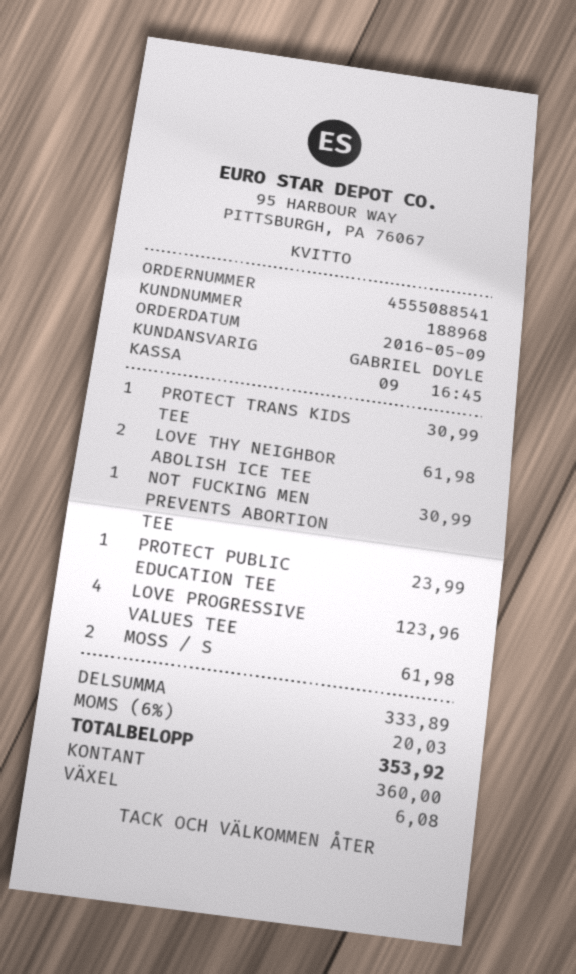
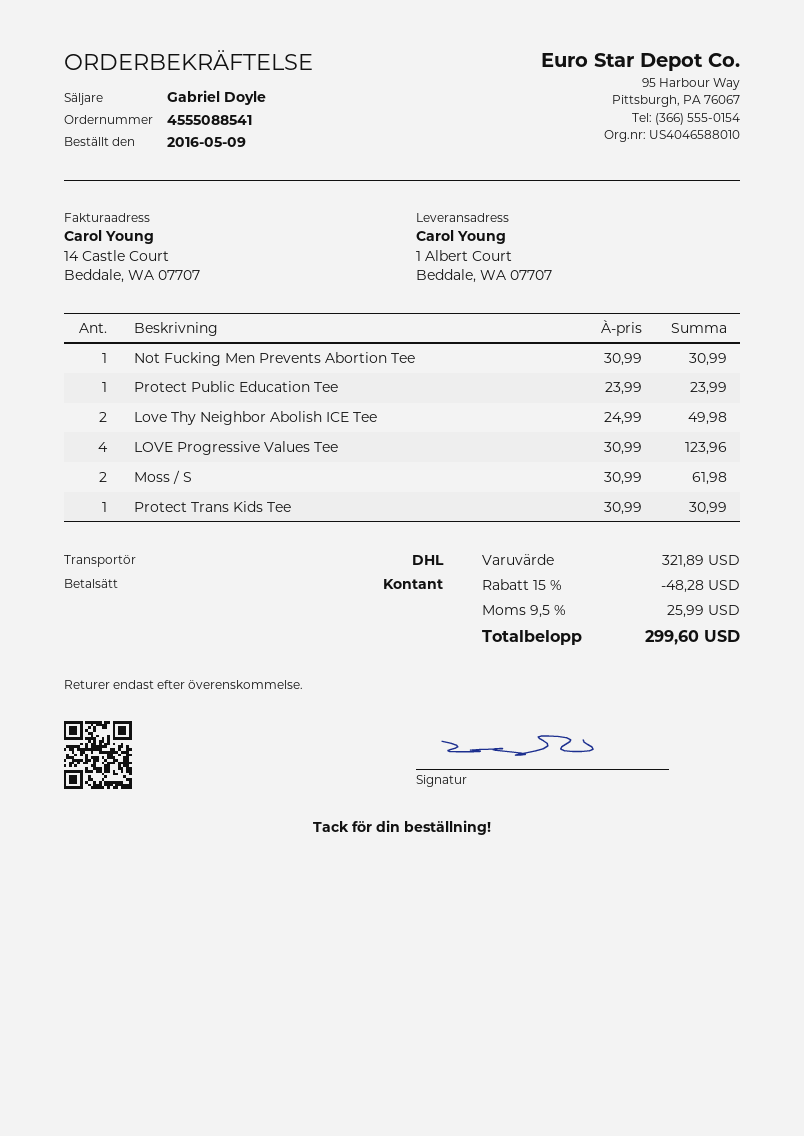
LOVE THY NEIGHBOR ABOLISH ICE TEE: 2 for 61.98 -> 2 for 49.98
subtotal: 333.89 -> 321.89
discount: none -> 15% = 48.28
tax: 6% = 20.03 -> 9.5% = 25.99
total: 353.92 -> 299.60

